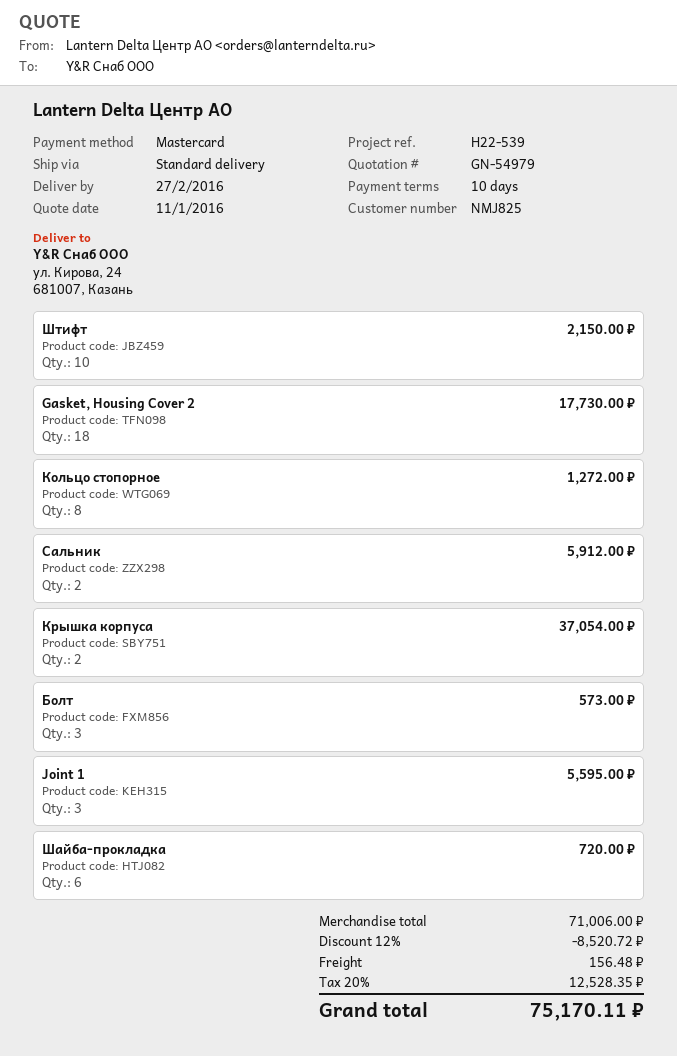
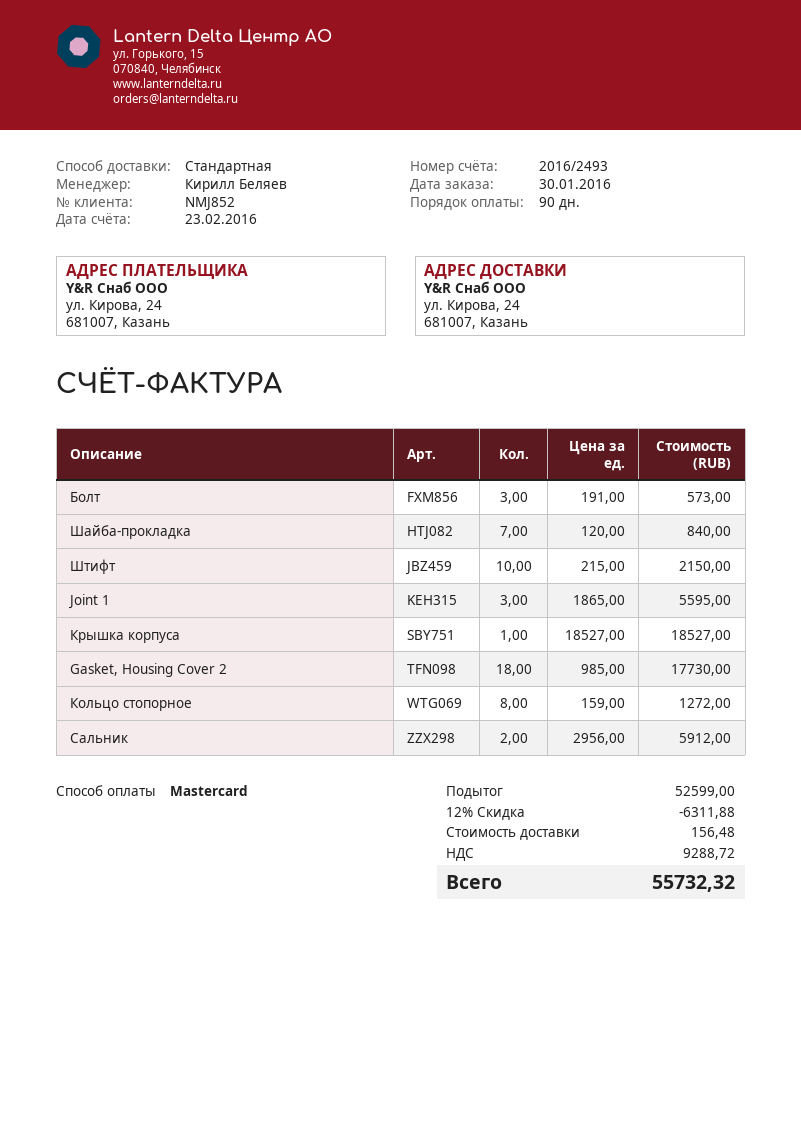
payment terms: 10 days -> 90 days
customer number: NMJ825 -> NMJ852
Крышка корпуса: 2 for 37054.00 -> 1 for 18527.00
Шайба-прокладка: 6 for 720.00 -> 7 for 840.00
subtotal: 71006.00 -> 52599.00
discount: 12% = 8520.72 -> 12% = 6311.88
tax: 12528.35 -> 9288.72
total: 75170.11 -> 55732.32

